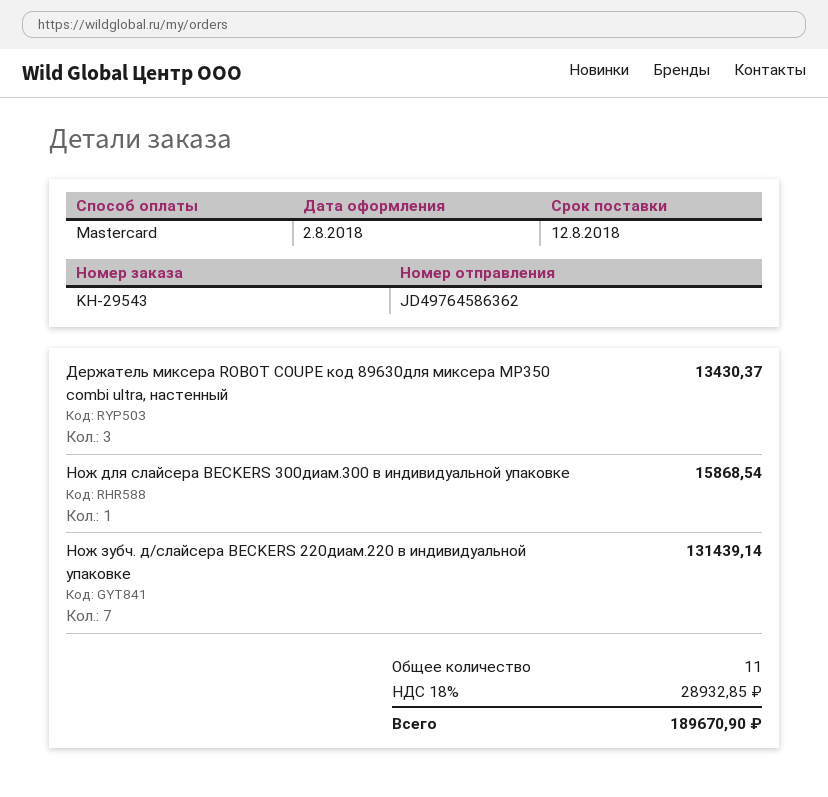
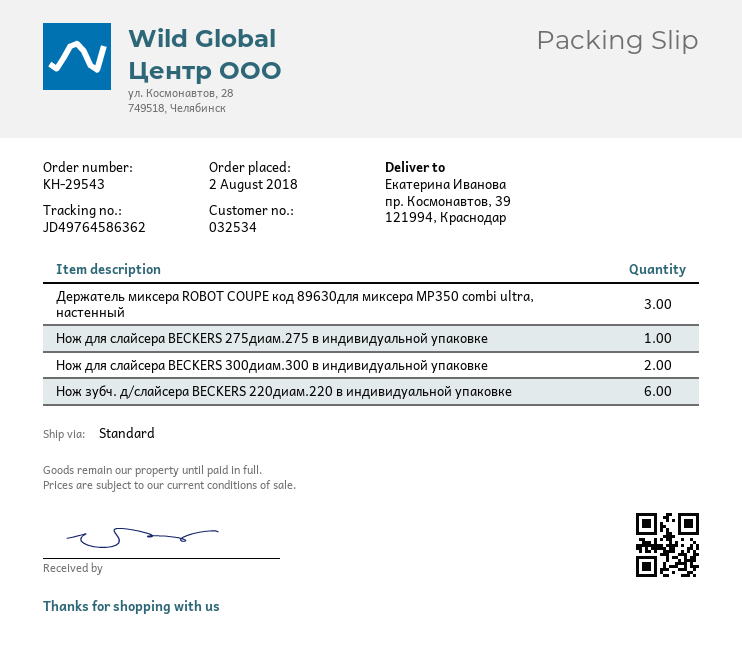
Нож для слайсера BECKERS 300диам.300 в индивидуальной упаковке: 1 -> 2
Нож зубч. д/слайсера BECKERS 220диам.220 в индивидуальной упаковке: 7 -> 6
Нож для слайсера BECKERS 275диам.275 в индивидуальной упаковке: none -> 1

